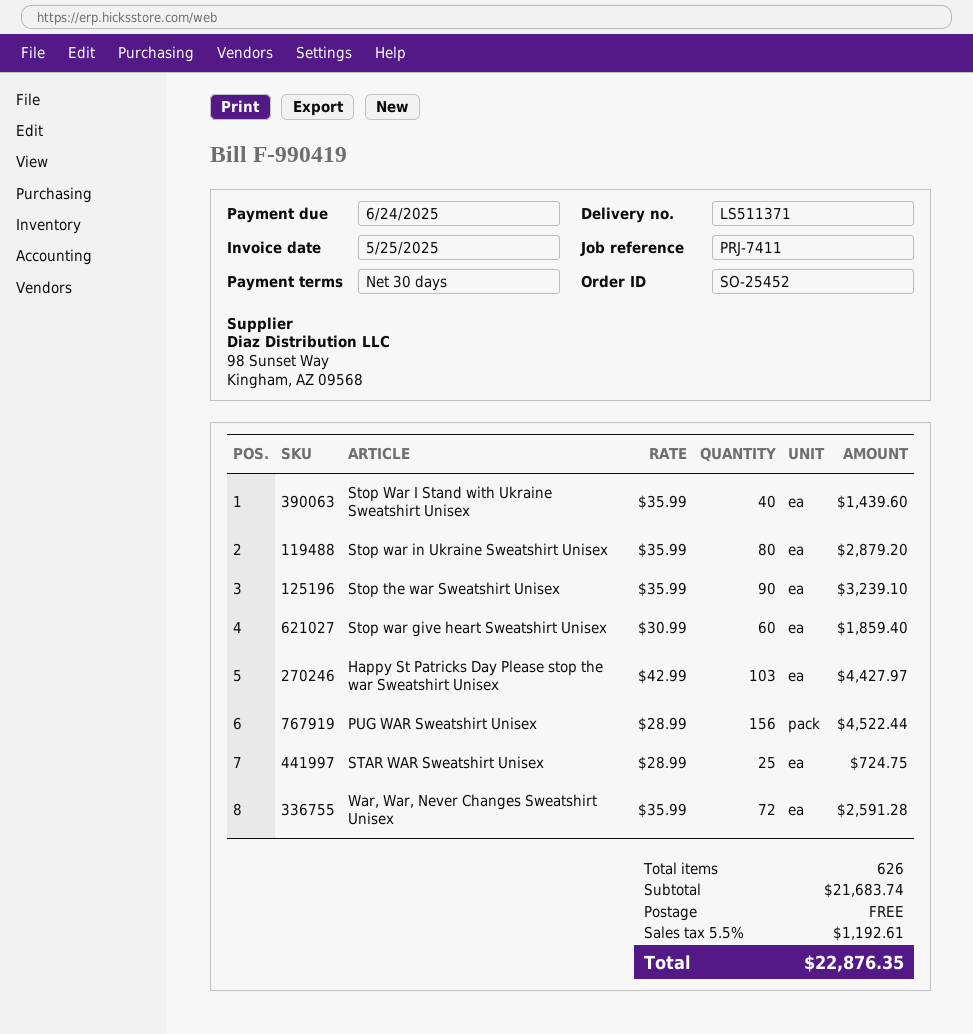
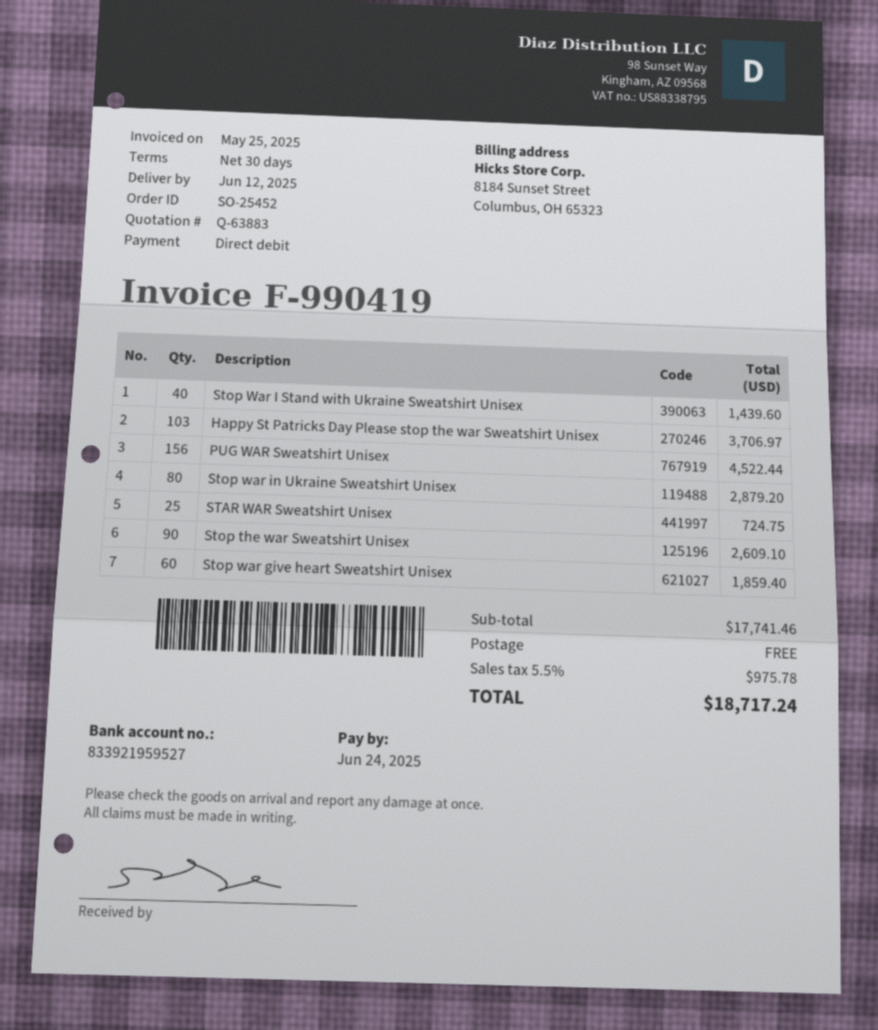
Stop the war Sweatshirt Unisex: 90 for 3239.10 -> 90 for 2609.10
Happy St Patricks Day Please stop the war Sweatshirt Unisex: 103 for 4427.97 -> 103 for 3706.97
War, War, Never Changes Sweatshirt Unisex: 72 for 2591.28 -> none
subtotal: 21683.74 -> 17741.46
tax: 5.5% = 1192.61 -> 5.5% = 975.78
total: 22876.35 -> 18717.24

